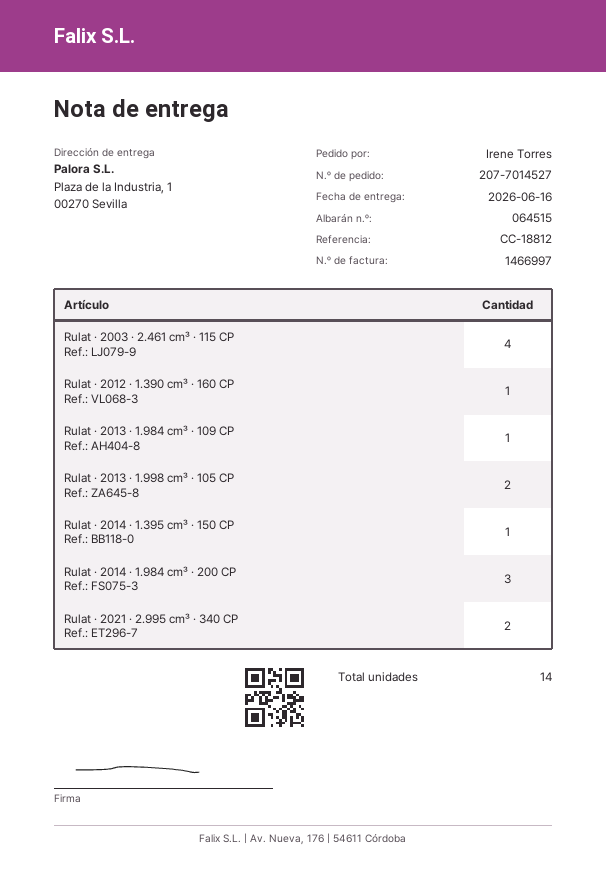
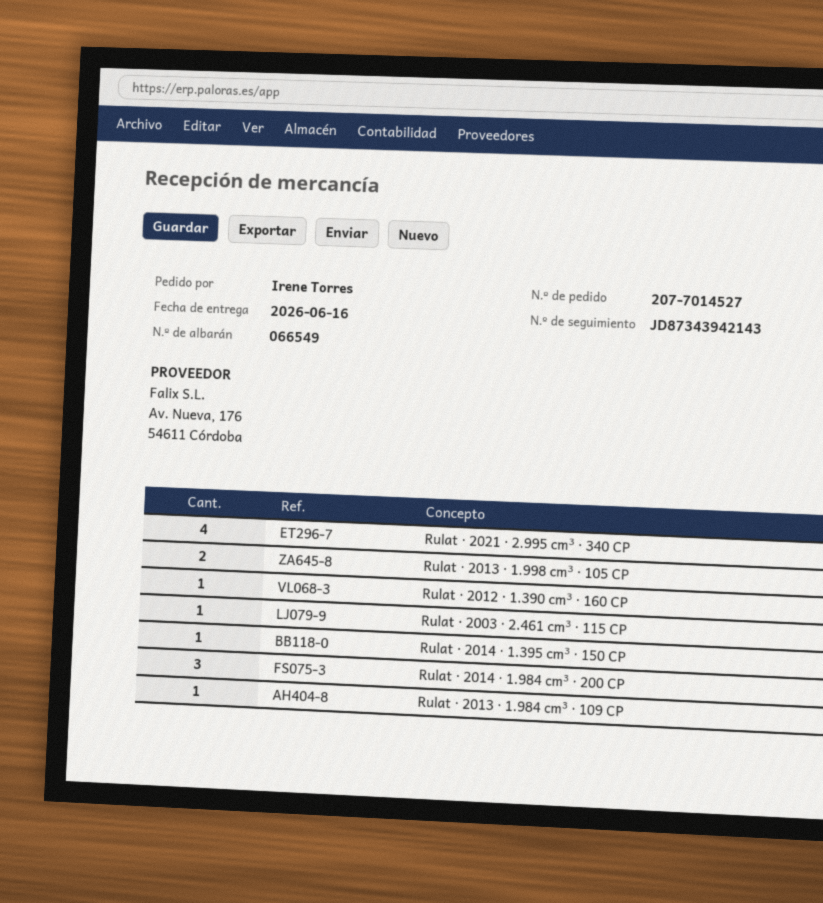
delivery note number: 064515 -> 066549
Rulat · 2003 · 2.461 cm³ · 115 CP: 4 -> 1
Rulat · 2021 · 2.995 cm³ · 340 CP: 2 -> 4

